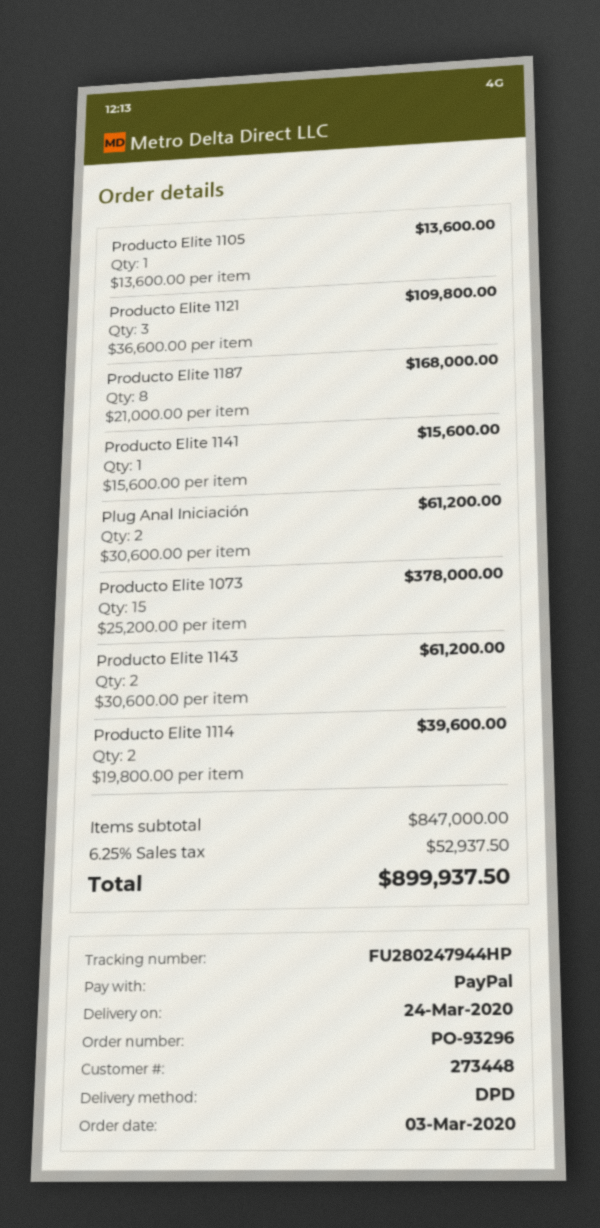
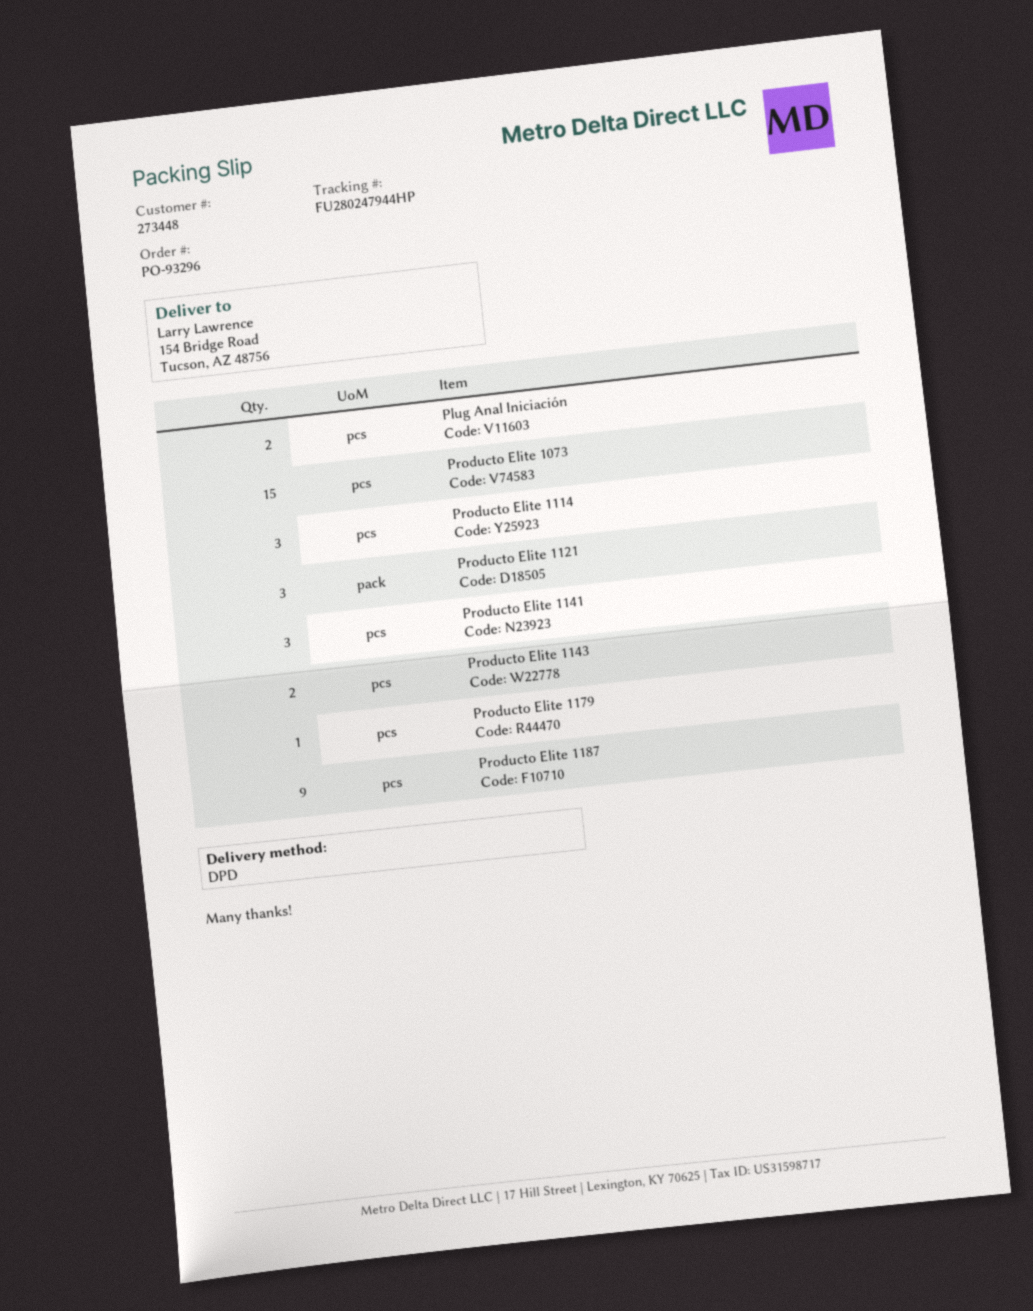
Producto Elite 1105: 1 -> none
Producto Elite 1187: 8 -> 9
Producto Elite 1141: 1 -> 3
Producto Elite 1114: 2 -> 3
Producto Elite 1179: none -> 1

